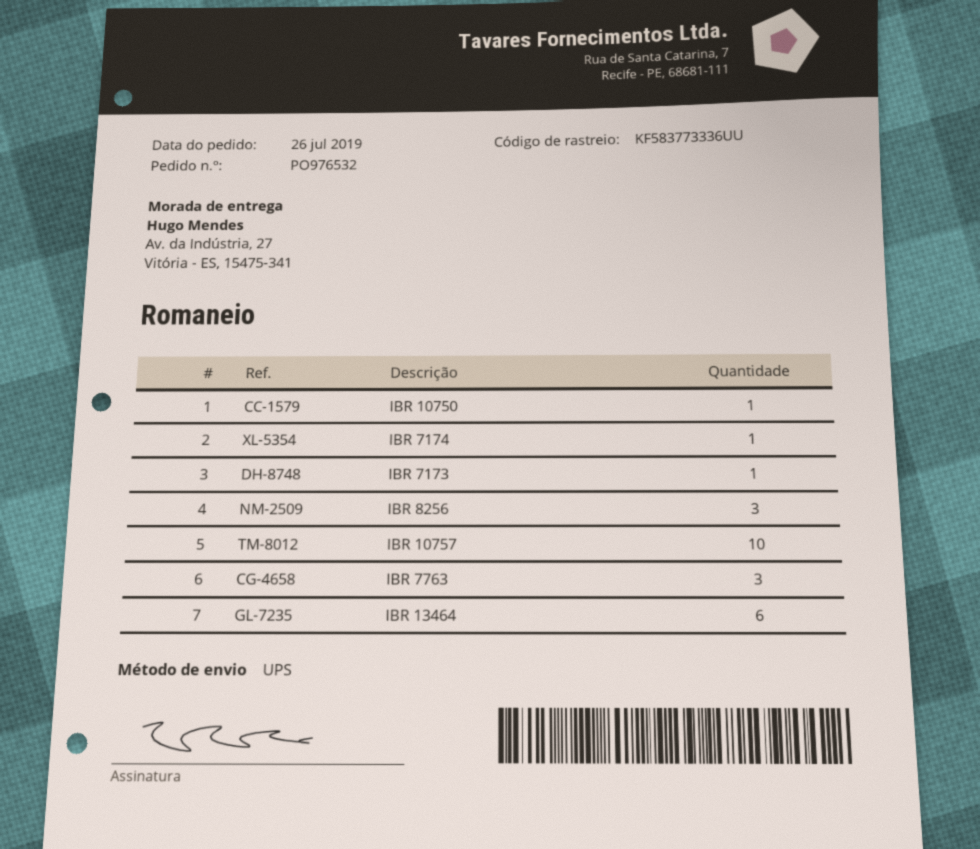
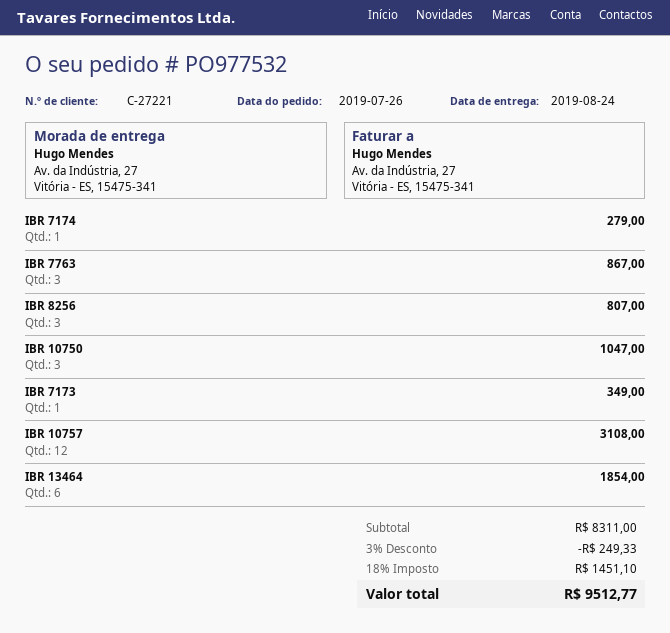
order number: PO976532 -> PO977532
IBR 10750: 1 -> 3
IBR 10757: 10 -> 12

